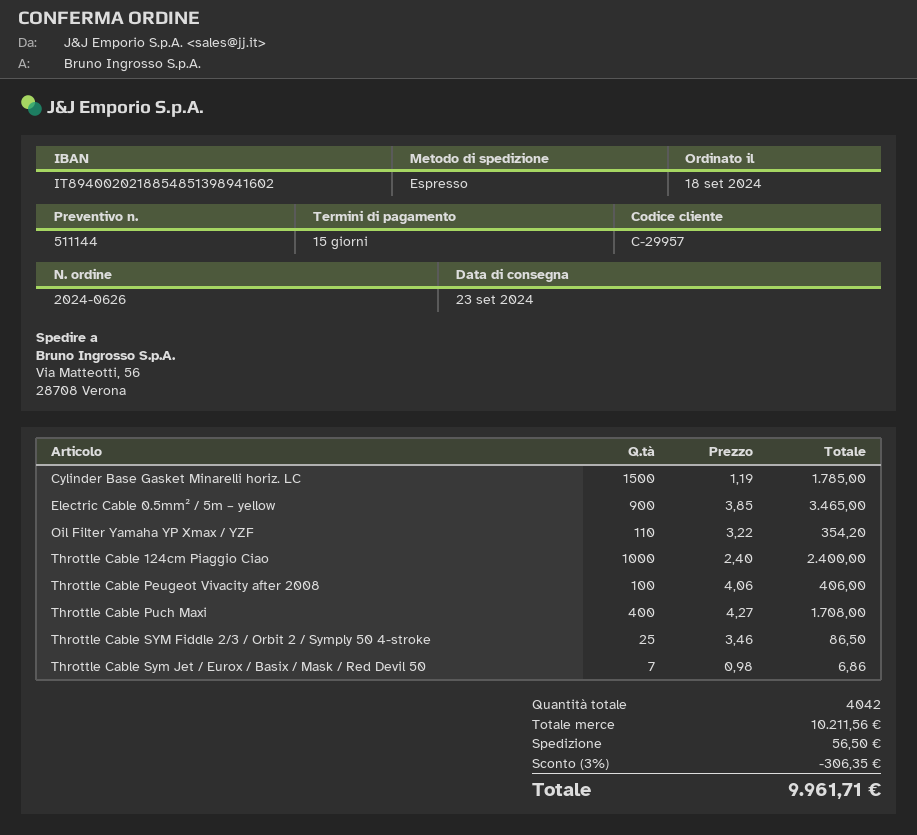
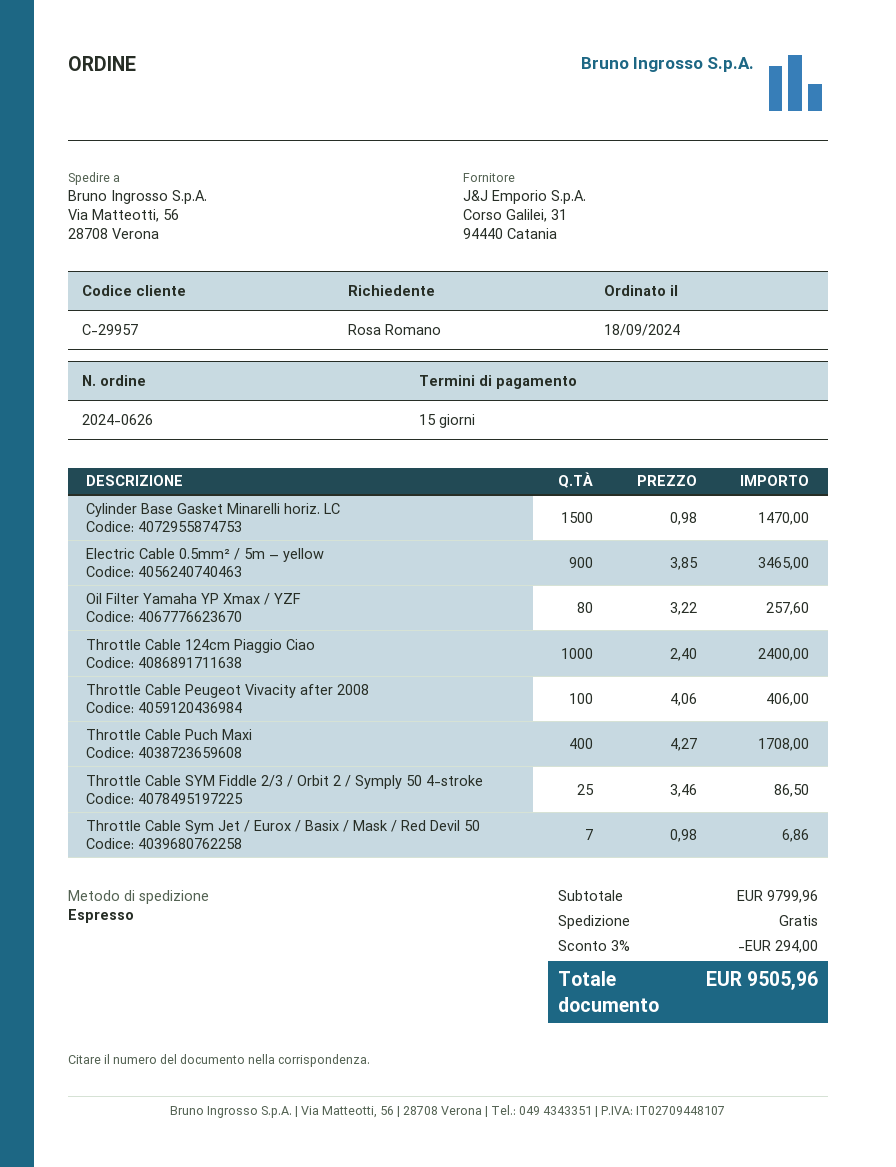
Cylinder Base Gasket Minarelli horiz. LC: 1500 x 1.19 = 1785.00 -> 1500 x 0.98 = 1470.00
Oil Filter Yamaha YP Xmax / YZF: 110 x 3.22 = 354.20 -> 80 x 3.22 = 257.60
subtotal: 10211.56 -> 9799.96
discount: 3% = 306.35 -> 3% = 294.00
shipping: 56.50 -> 0.00
total: 9961.71 -> 9505.96

